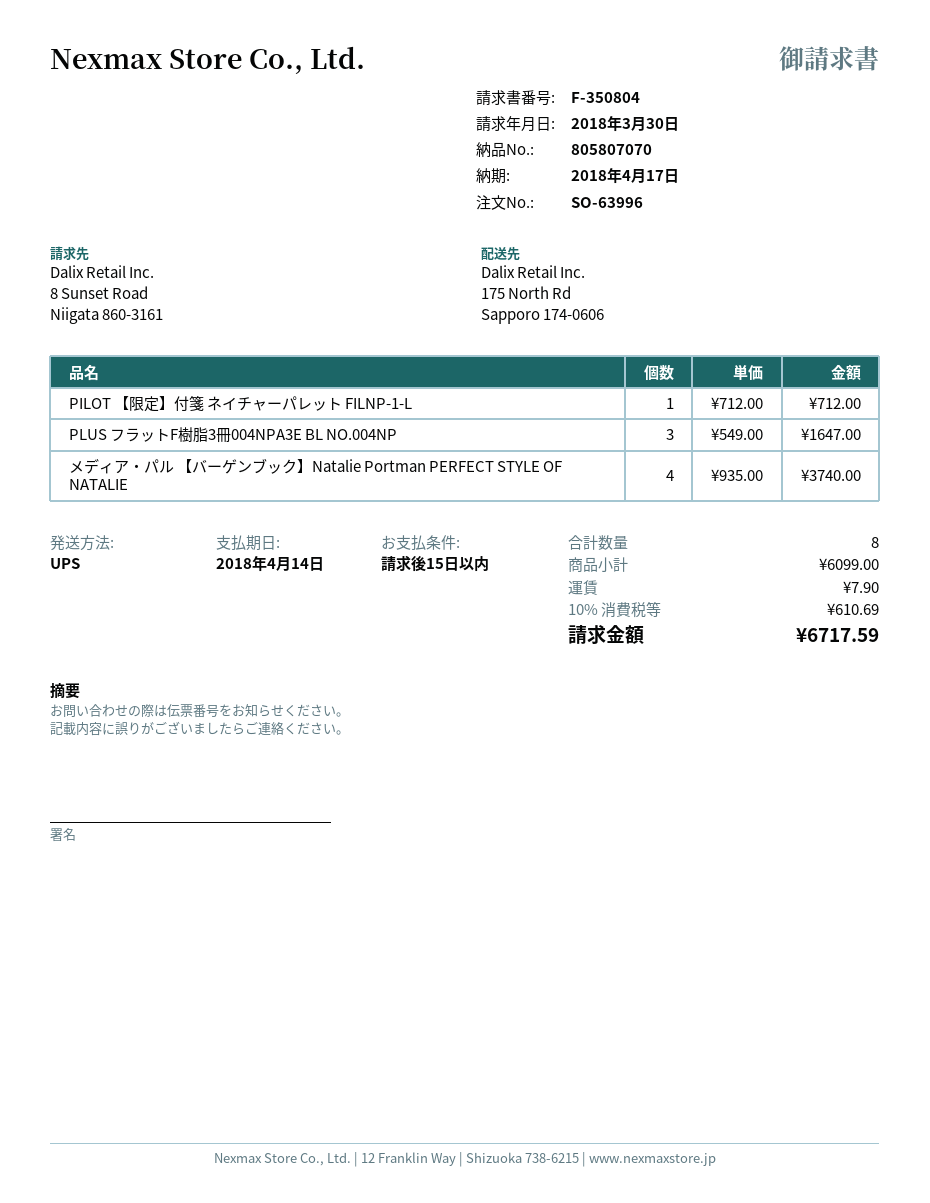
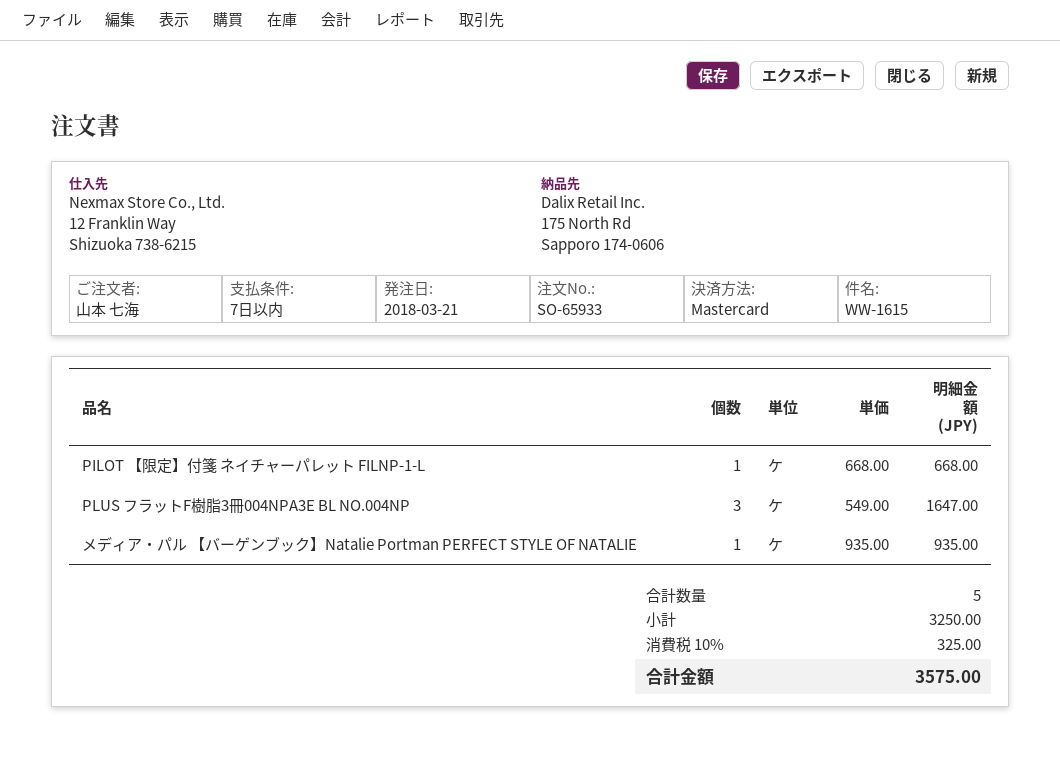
order number: SO-63996 -> SO-65933
payment terms: 15 days -> 7 days
PILOT 【限定】付箋 ネイチャーパレット FILNP-1-L: 1 x 712.00 = 712.00 -> 1 x 668.00 = 668.00
メディア・パル 【バーゲンブック】Natalie Portman PERFECT STYLE OF NATALIE: 4 x 935.00 = 3740.00 -> 1 x 935.00 = 935.00
total quantity: 8 -> 5
subtotal: 6099.00 -> 3250.00
shipping: 7.90 -> none
tax: 10% = 610.69 -> 10% = 325.00
total: 6717.59 -> 3575.00

